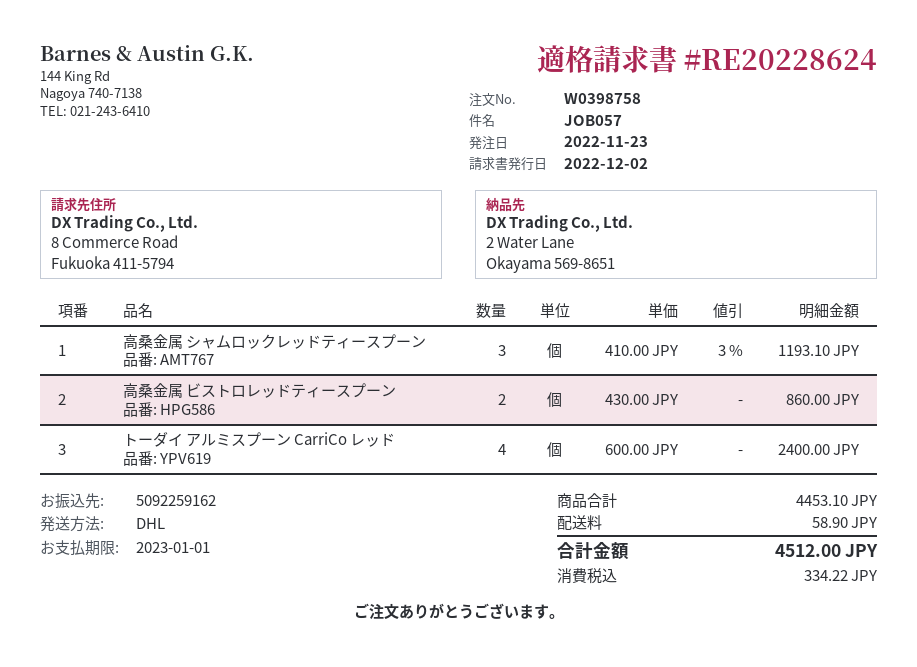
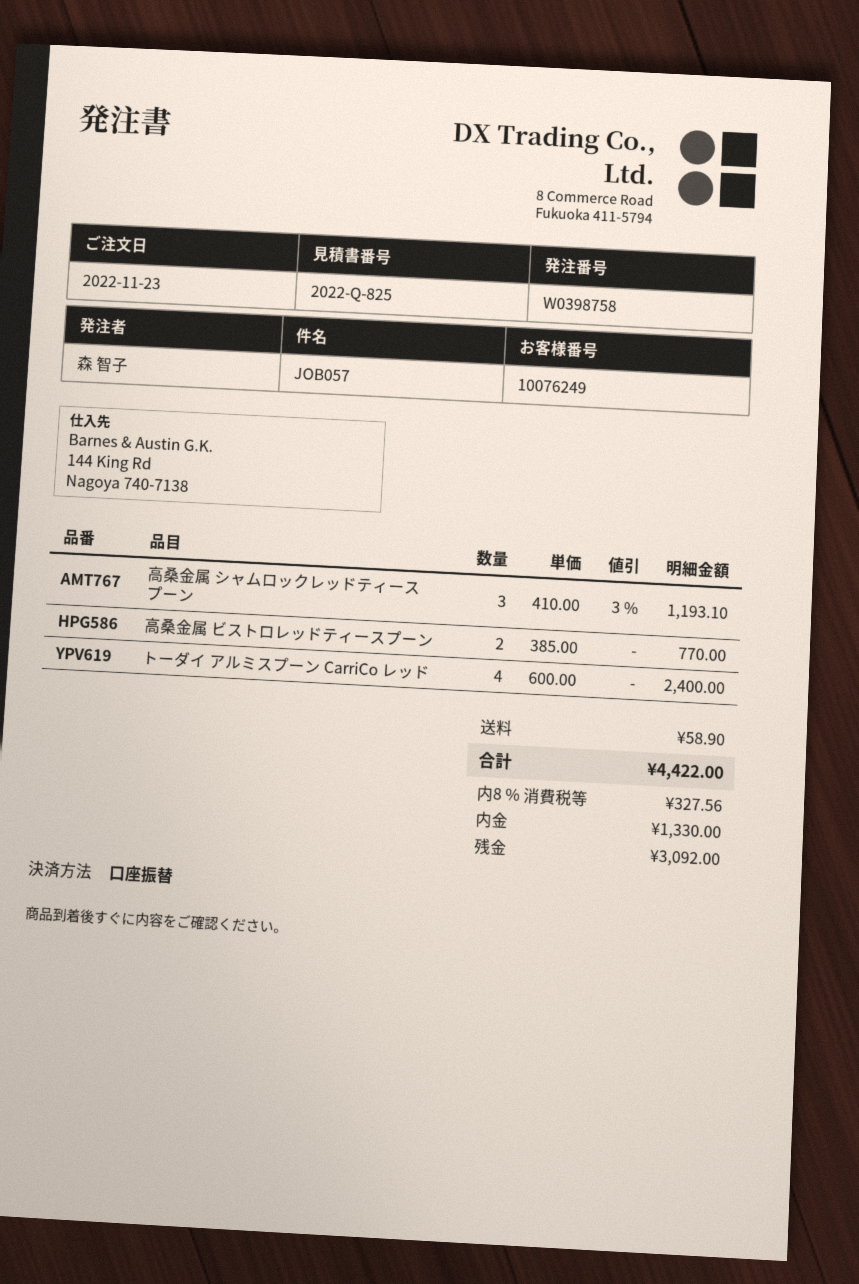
高桑金属 ビストロレッドティースプーン: 2 x 430.00 = 860.00 -> 2 x 385.00 = 770.00
tax: 334.22 -> 327.56
total: 4512.00 -> 4422.00

